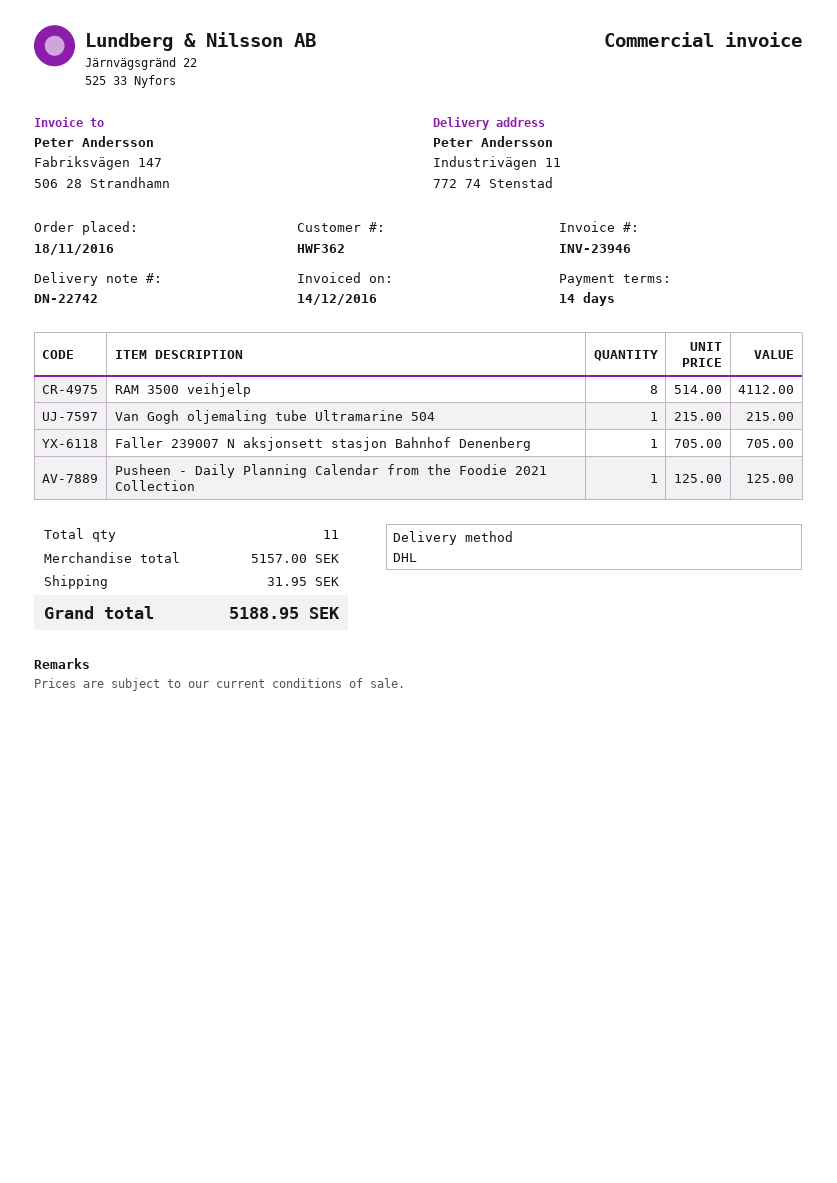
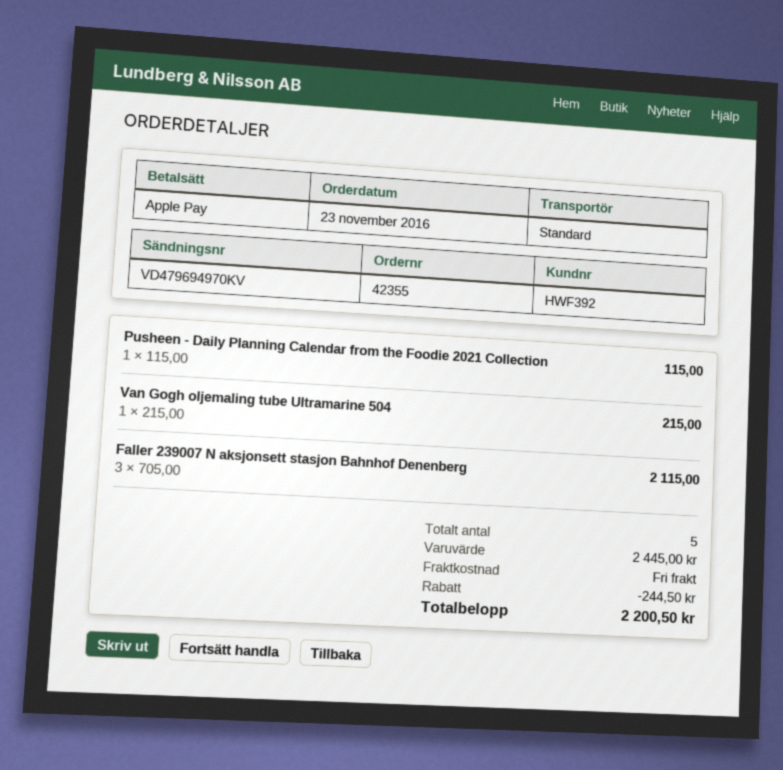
order date: 2016-11-18 -> 2016-11-23
customer number: HWF362 -> HWF392
shipping method: DHL -> standard
RAM 3500 veihjelp: 8 x 514.00 = 4112.00 -> none
Faller 239007 N aksjonsett stasjon Bahnhof Denenberg: 1 x 705.00 = 705.00 -> 3 x 705.00 = 2115.00
Pusheen - Daily Planning Calendar from the Foodie 2021 Collection: 1 x 125.00 = 125.00 -> 1 x 115.00 = 115.00
total quantity: 11 -> 5
subtotal: 5157.00 -> 2445.00
discount: none -> 244.50
shipping: 31.95 -> 0.00
total: 5188.95 -> 2200.50

